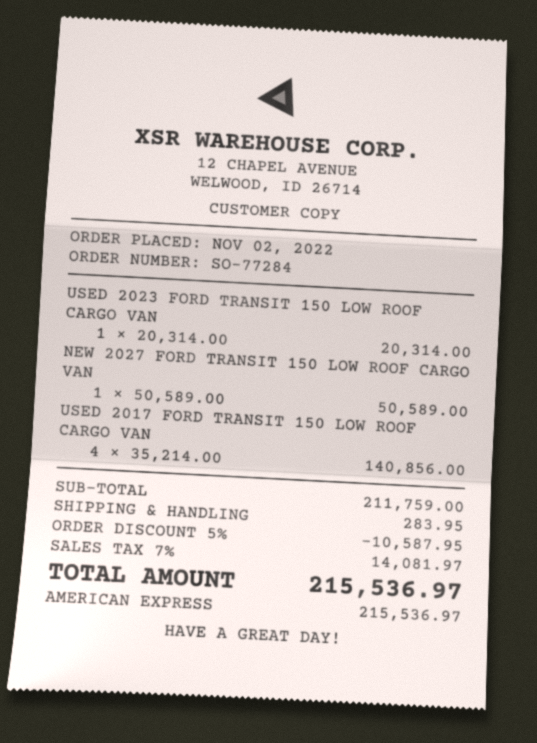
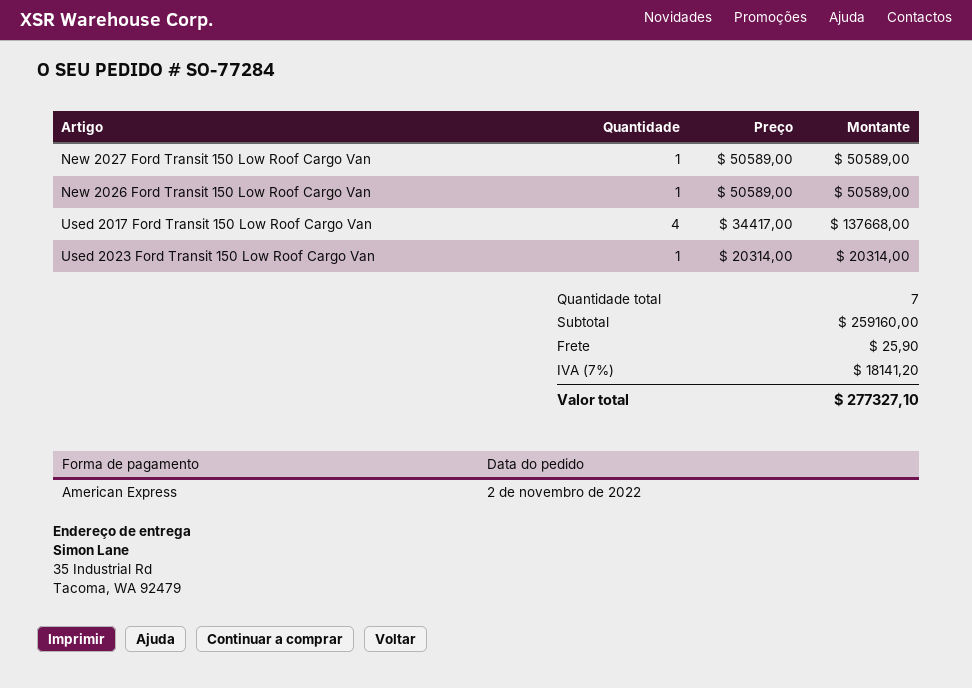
USED 2017 FORD TRANSIT 150 LOW ROOF CARGO VAN: 4 x 35214.00 = 140856.00 -> 4 x 34417.00 = 137668.00
New 2026 Ford Transit 150 Low Roof Cargo Van: none -> 1 x 50589.00 = 50589.00
subtotal: 211759.00 -> 259160.00
discount: 5% = 10587.95 -> none
shipping: 283.95 -> 25.90
tax: 7% = 14081.97 -> 7% = 18141.20
total: 215536.97 -> 277327.10

